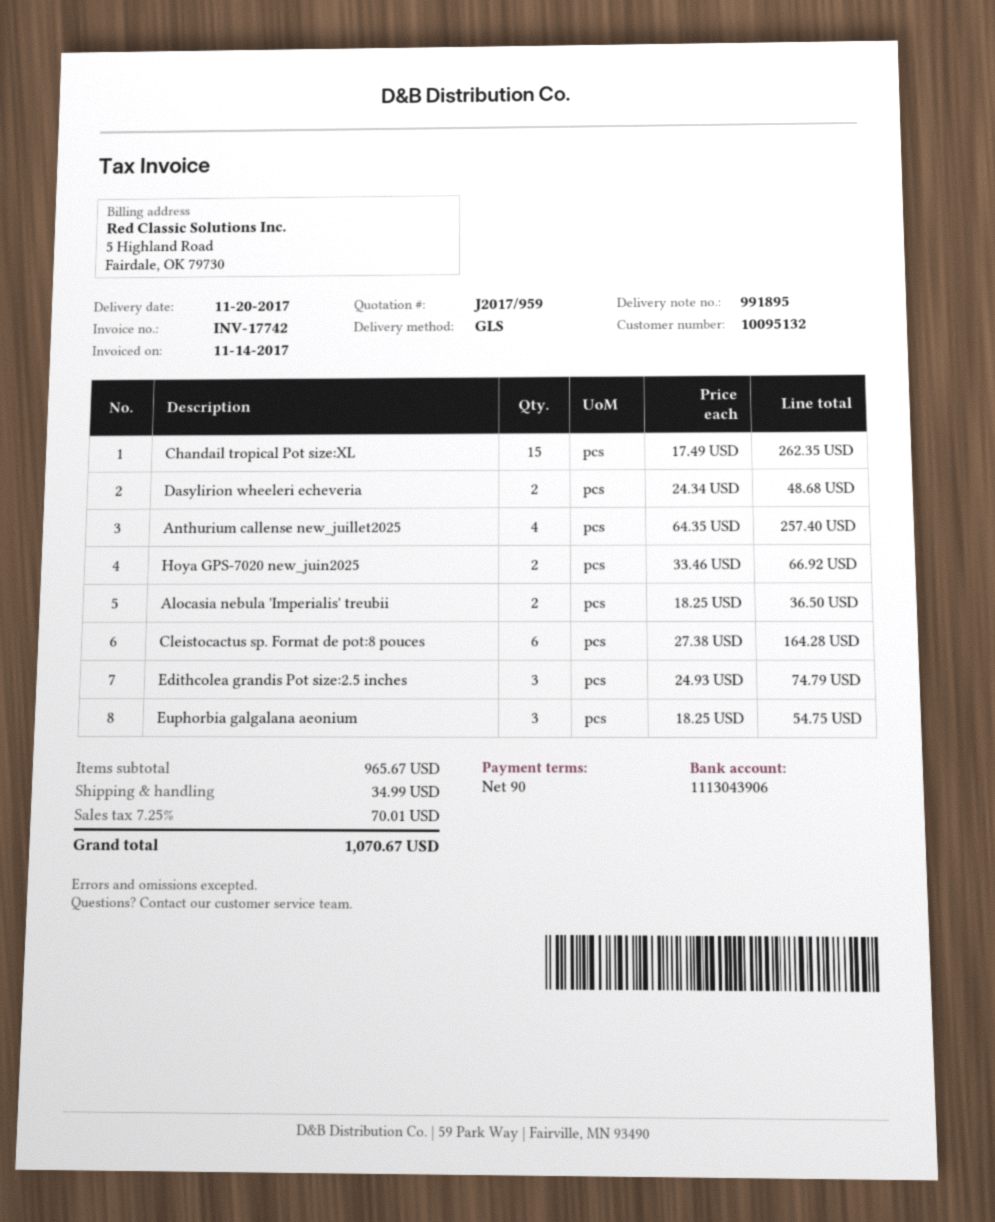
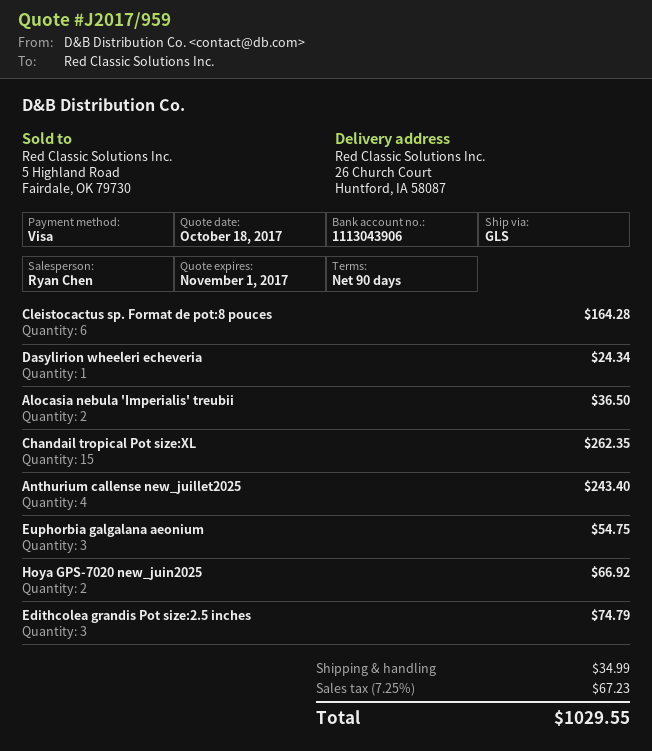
Dasylirion wheeleri echeveria: 2 for 48.68 -> 1 for 24.34
Anthurium callense new_juillet2025: 4 for 257.40 -> 4 for 243.40
tax: 7.25% = 70.01 -> 7.25% = 67.23
total: 1070.67 -> 1029.55

